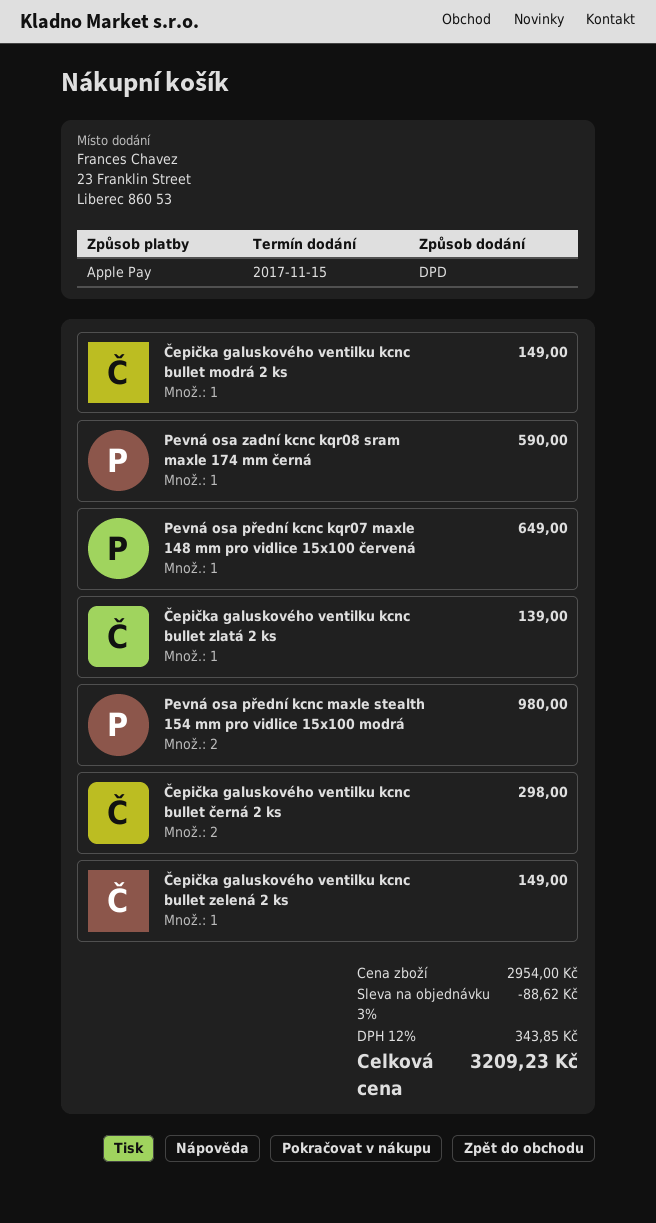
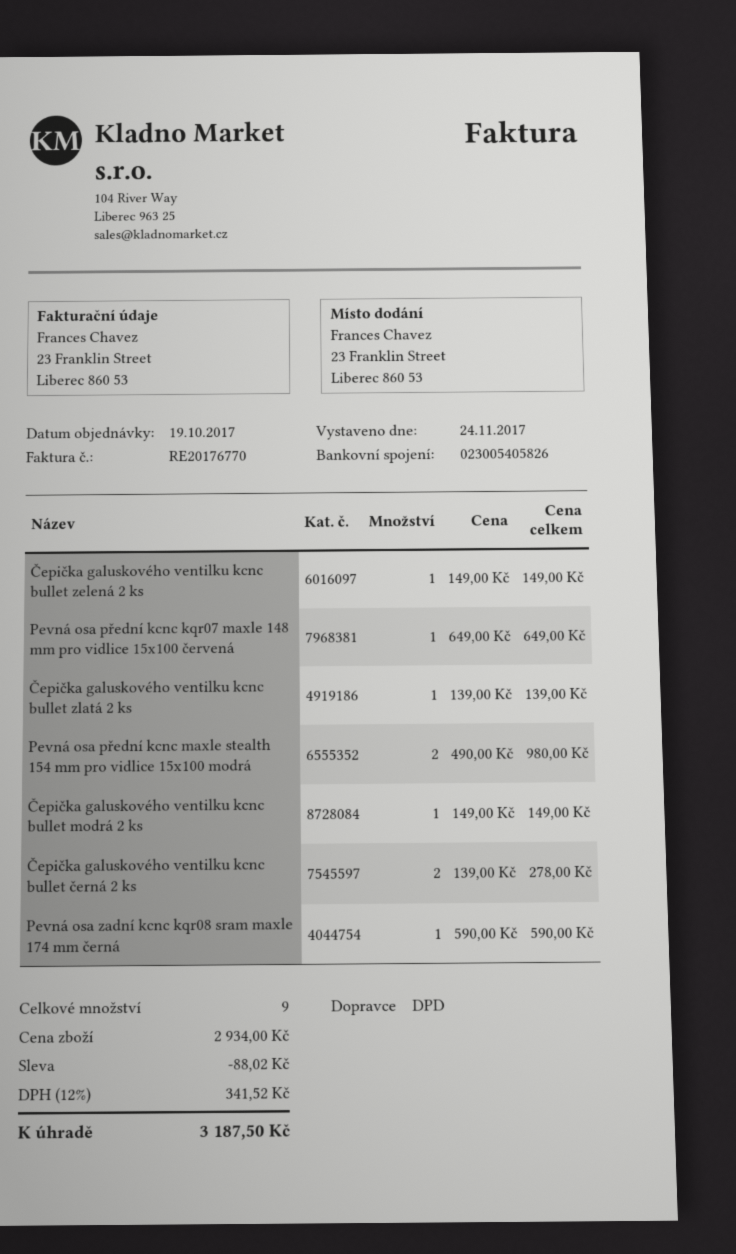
Čepička galuskového ventilku kcnc bullet černá 2 ks: 2 for 298.00 -> 2 for 278.00
subtotal: 2954.00 -> 2934.00
discount: 88.62 -> 88.02
tax: 12% = 343.85 -> 12% = 341.52
total: 3209.23 -> 3187.50

